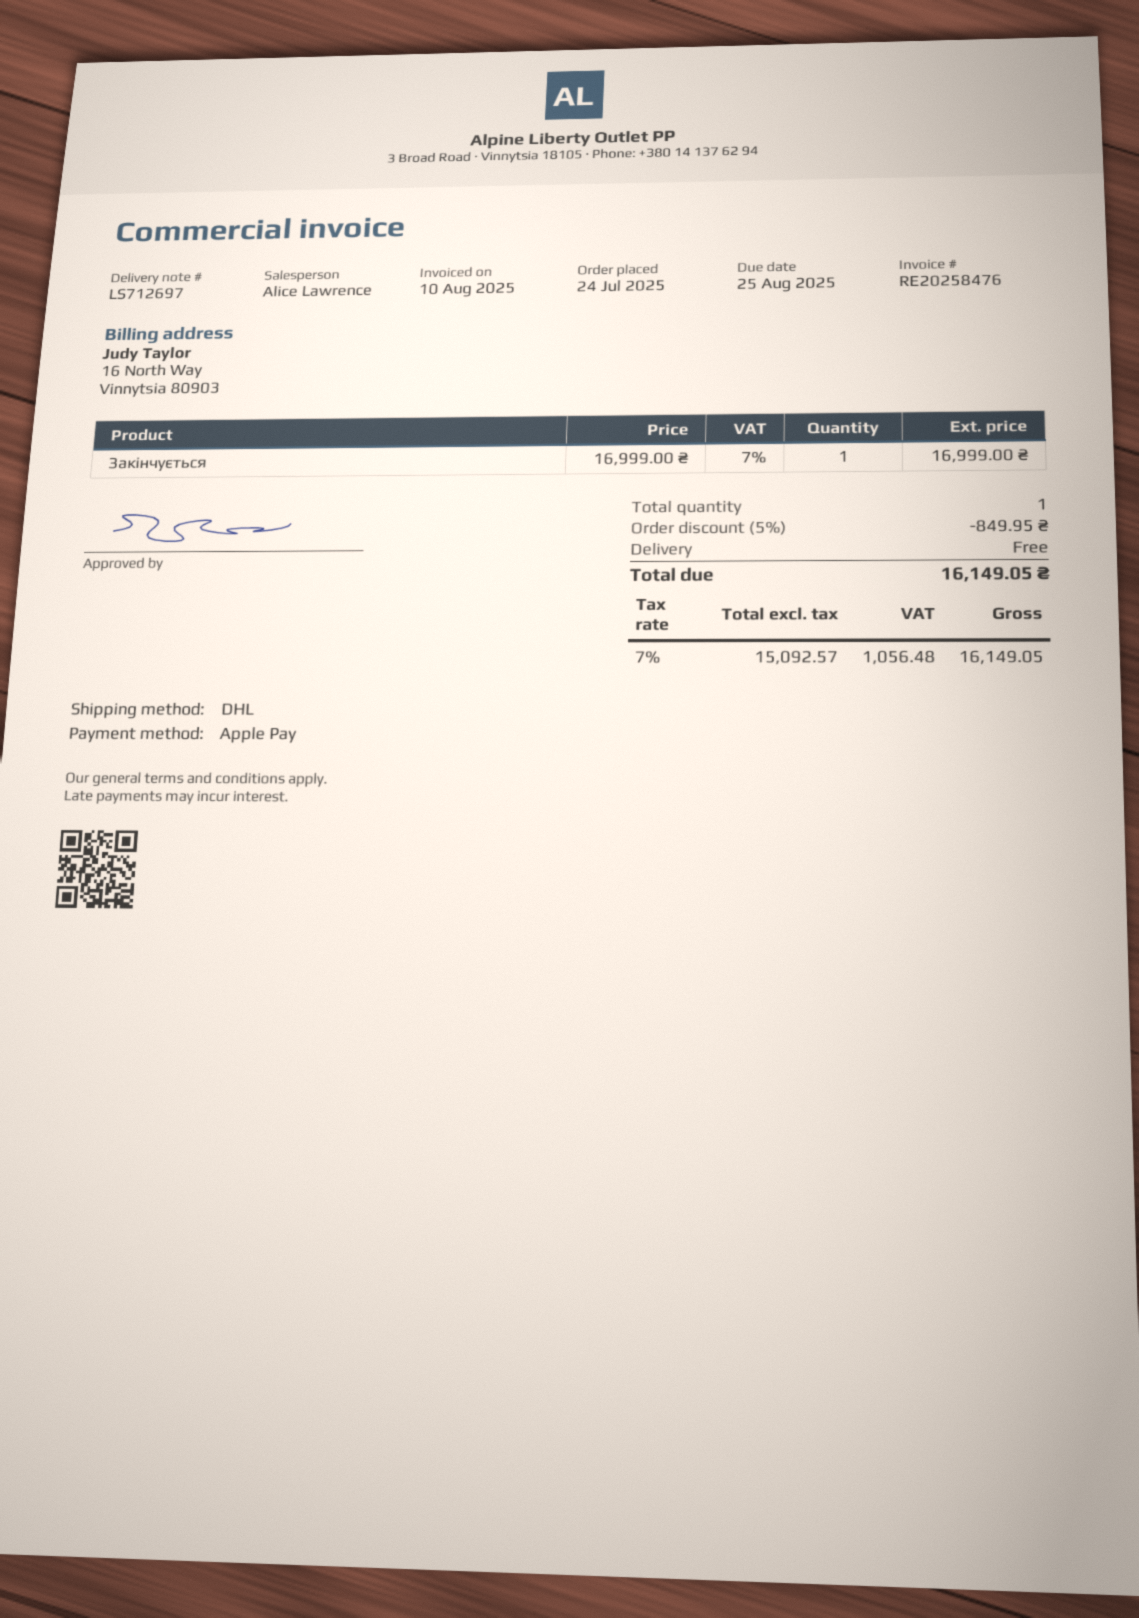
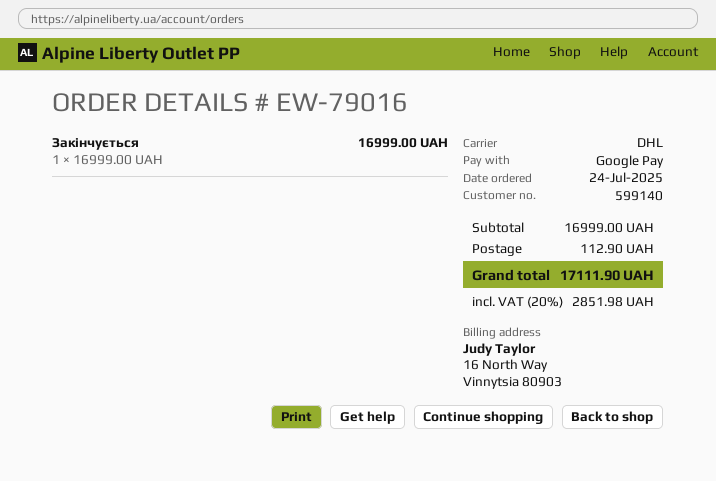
payment method: Apple Pay -> Google Pay
discount: 5% = 849.95 -> none
shipping: 0.00 -> 112.90
tax: 7% = 1056.48 -> 20% = 2851.98
total: 16149.05 -> 17111.90

